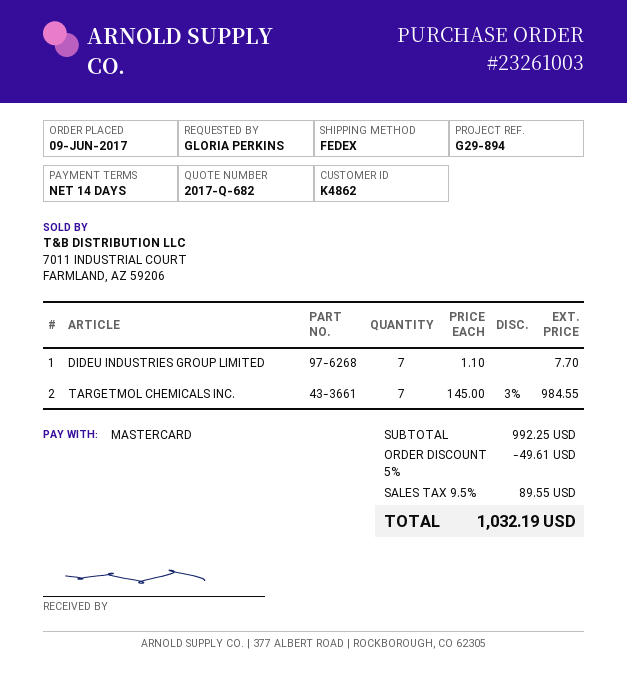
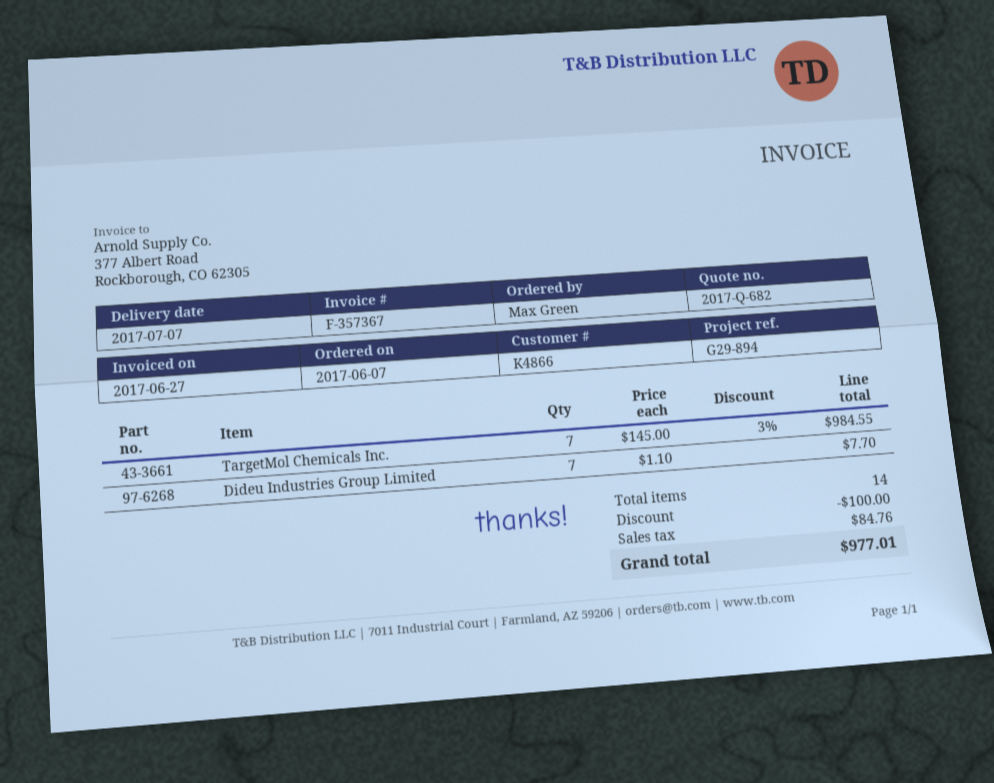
order date: 2017-06-09 -> 2017-06-07
customer number: K4862 -> K4866
ordered by: GLORIA PERKINS -> Max Green
discount: 49.61 -> 100.00
tax: 89.55 -> 84.76
total: 1032.19 -> 977.01

